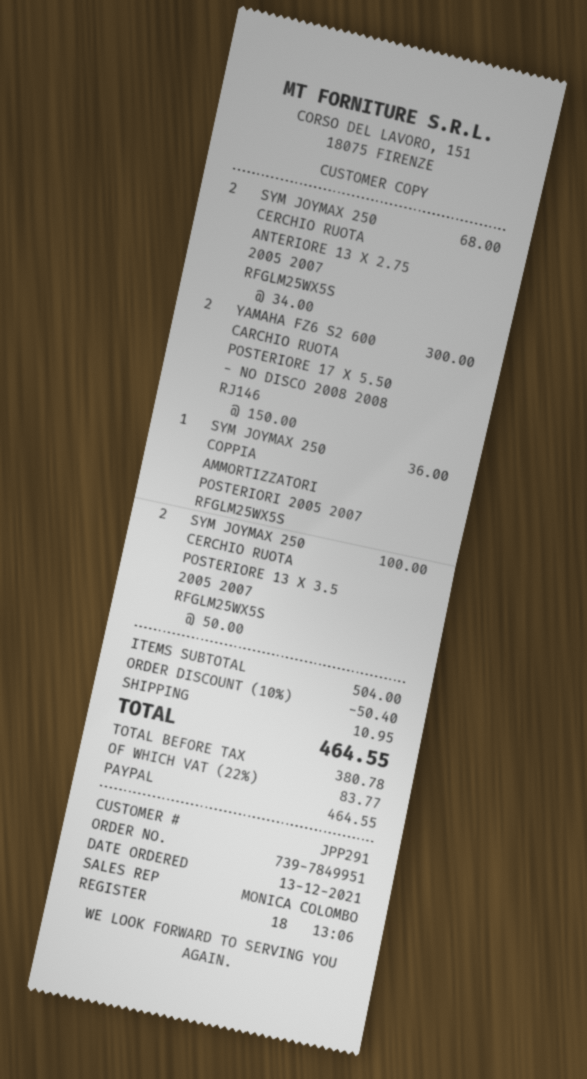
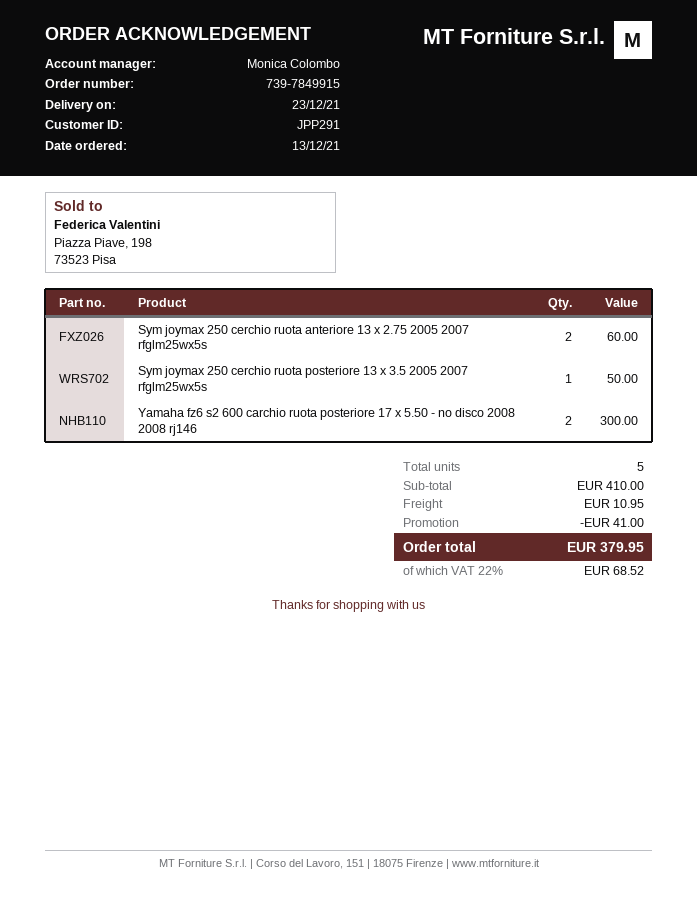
order number: 739-7849951 -> 739-7849915
SYM JOYMAX 250 CERCHIO RUOTA ANTERIORE 13 X 2.75 2005 2007 RFGLM25WX5S: 2 for 68.00 -> 2 for 60.00
SYM JOYMAX 250 COPPIA AMMORTIZZATORI POSTERIORI 2005 2007 RFGLM25WX5S: 1 for 36.00 -> none
SYM JOYMAX 250 CERCHIO RUOTA POSTERIORE 13 X 3.5 2005 2007 RFGLM25WX5S: 2 for 100.00 -> 1 for 50.00
subtotal: 504.00 -> 410.00
discount: 50.40 -> 41.00
tax: 22% = 83.77 -> 22% = 68.52
total: 464.55 -> 379.95

